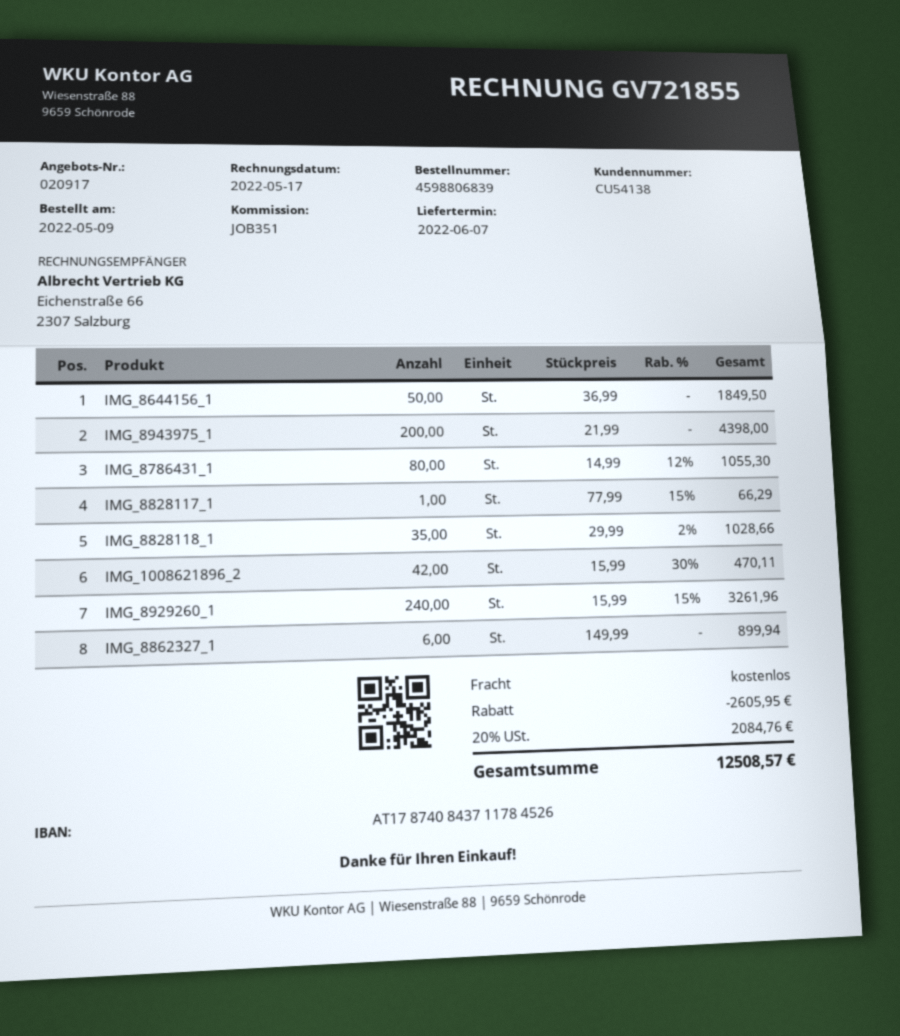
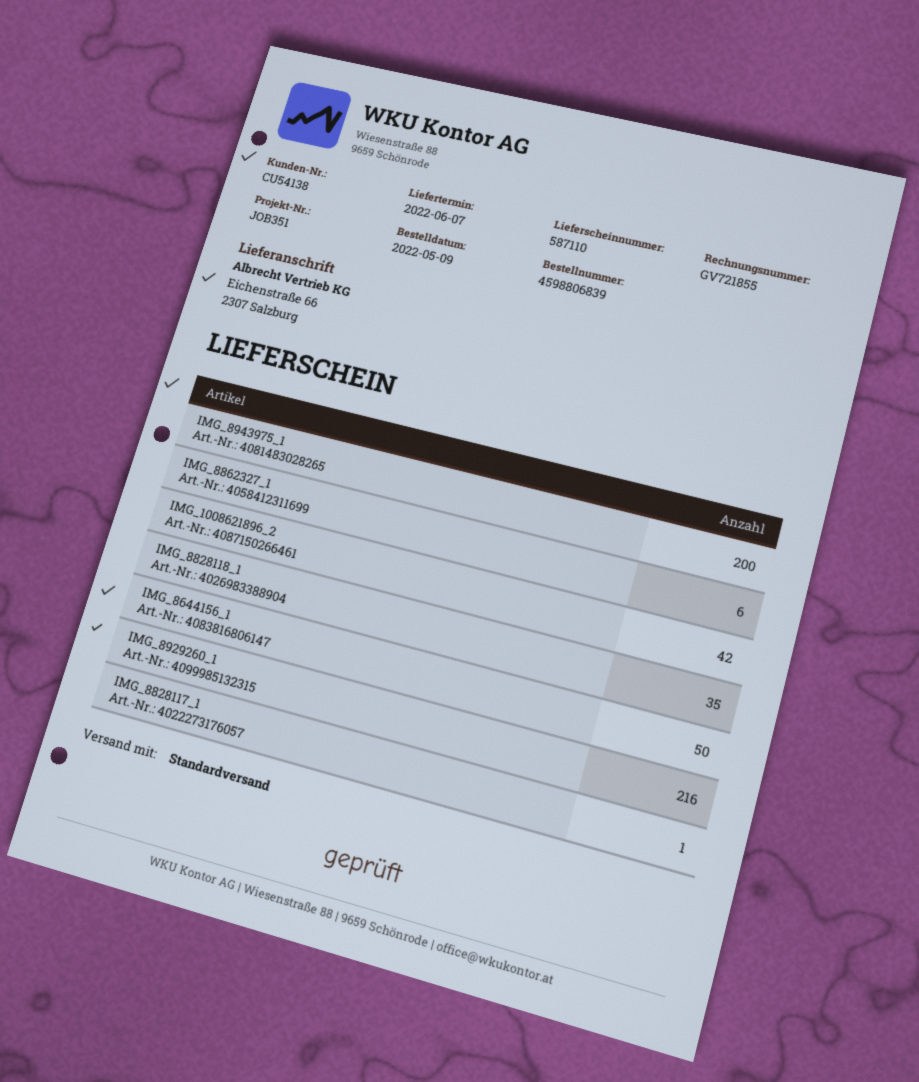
IMG_8786431_1: 80 -> none
IMG_8929260_1: 240 -> 216

